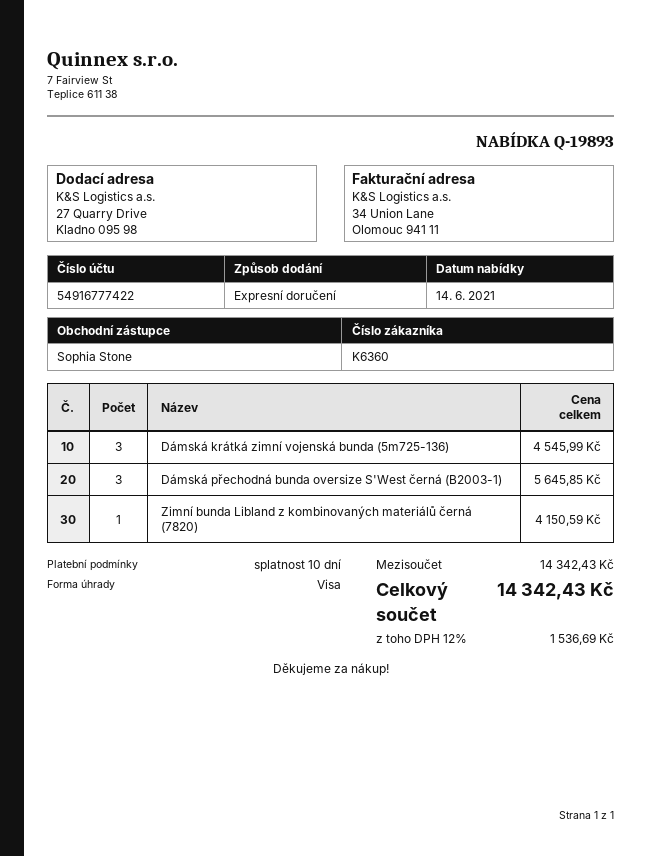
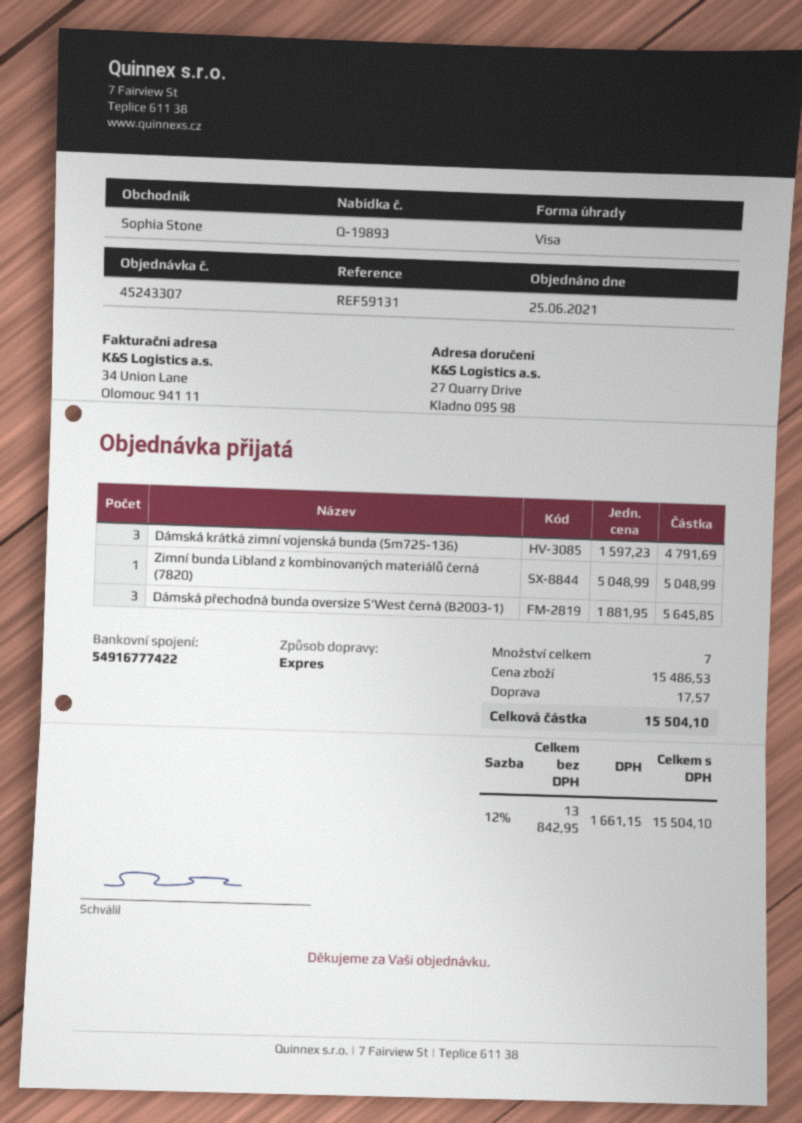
Dámská krátká zimní vojenská bunda (5m725-136): 3 for 4545.99 -> 3 for 4791.69
Zimní bunda Libland z kombinovaných materiálů černá (7820): 1 for 4150.59 -> 1 for 5048.99
subtotal: 14342.43 -> 15486.53
shipping: none -> 17.57
tax: 12% = 1536.69 -> 12% = 1661.15
total: 14342.43 -> 15504.10

